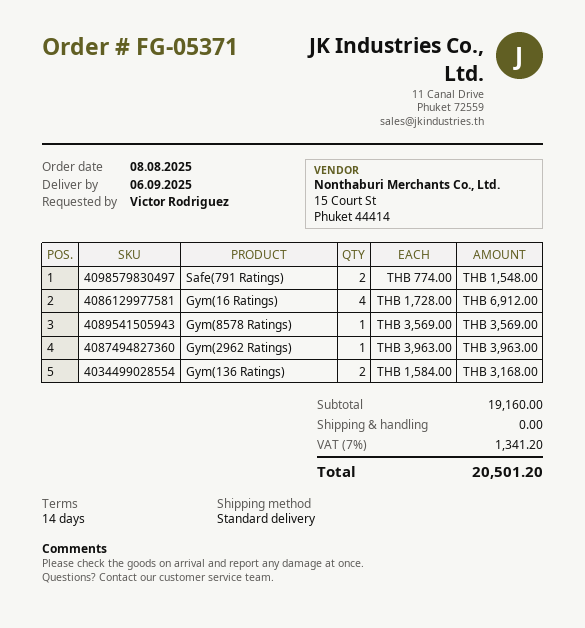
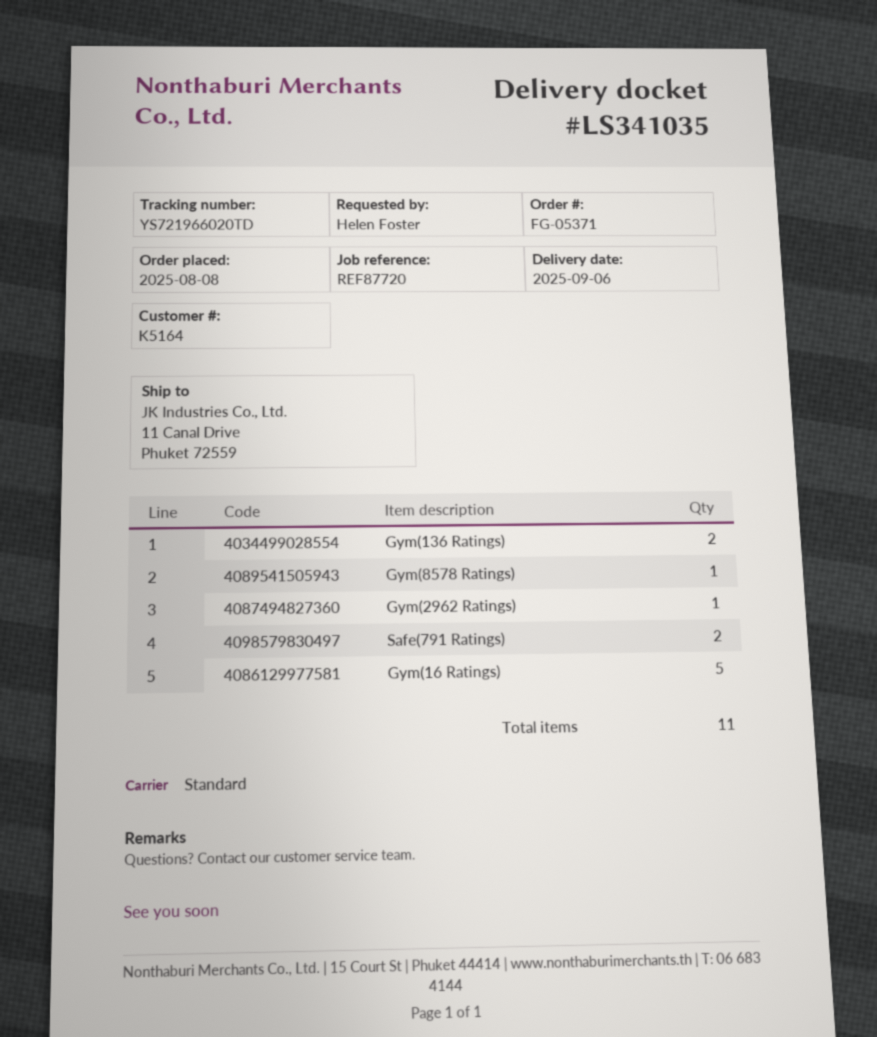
ordered by: Victor Rodriguez -> Helen Foster
Gym(16 Ratings): 4 -> 5

